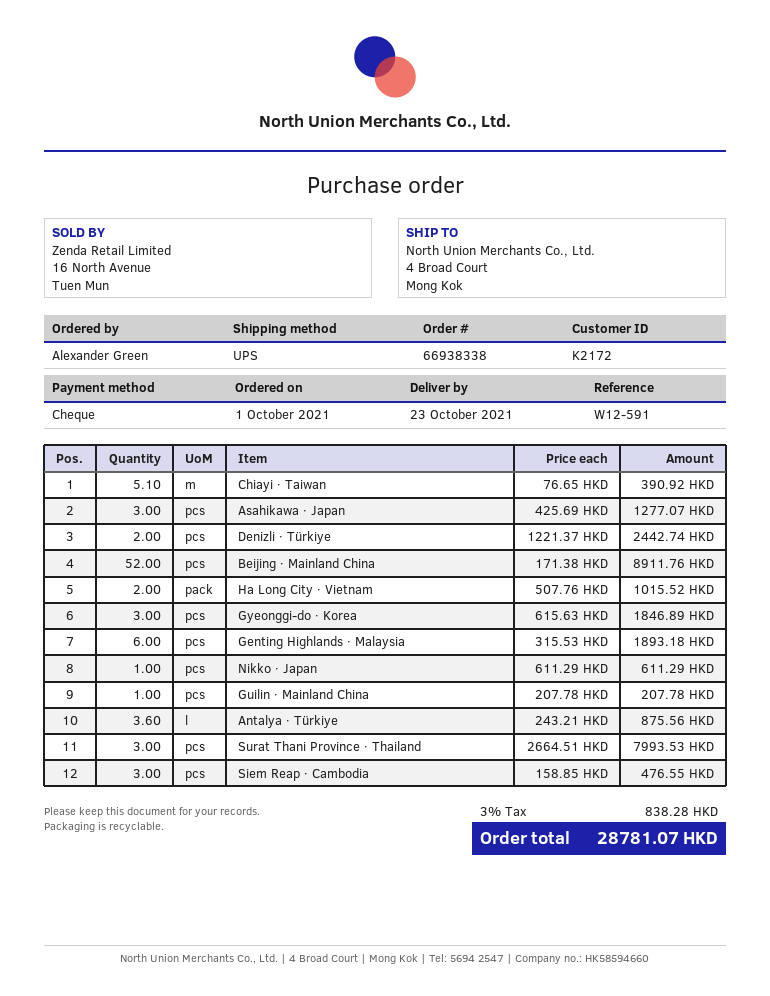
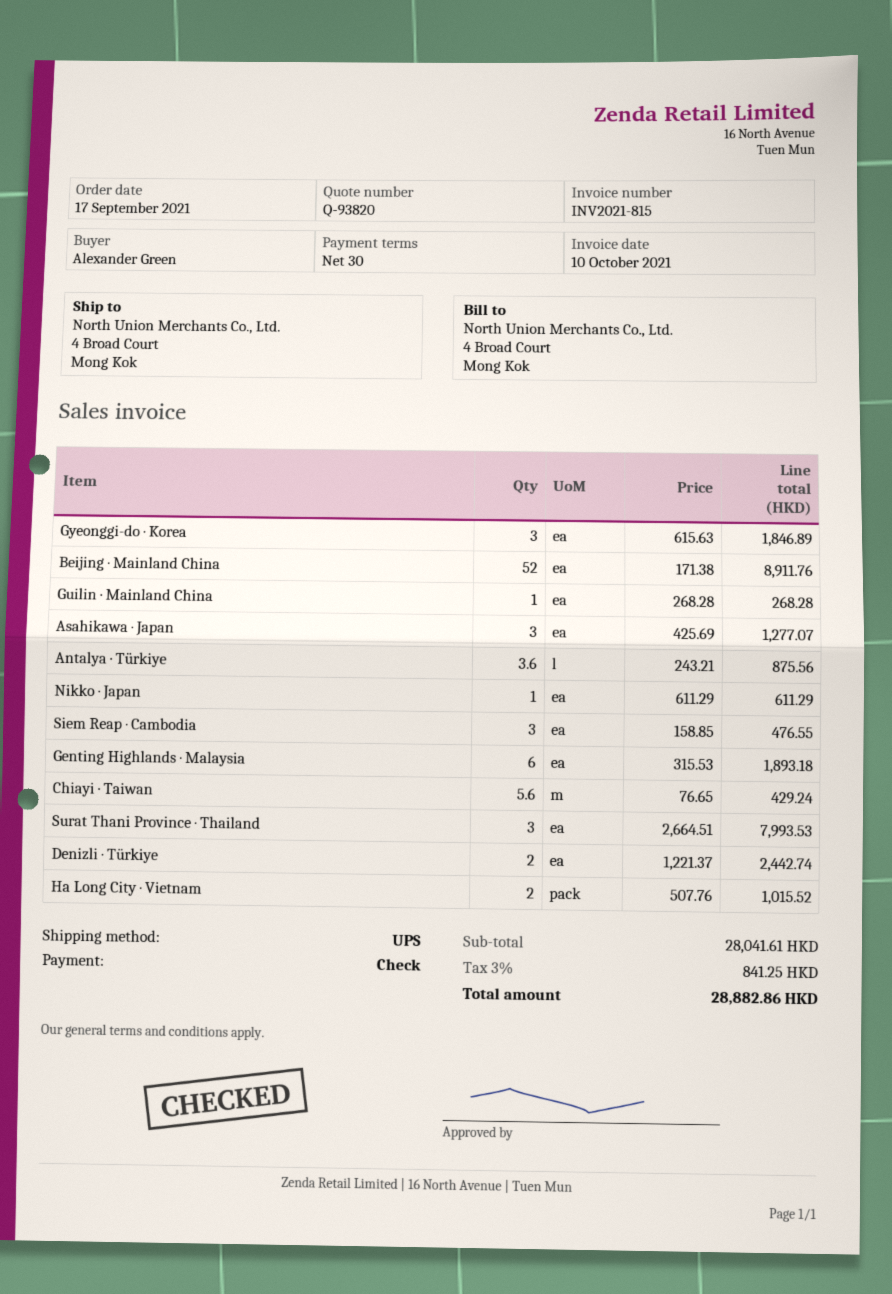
order date: 2021-10-01 -> 2021-09-17
Chiayi · Taiwan: 5.1 x 76.65 = 390.92 -> 5.6 x 76.65 = 429.24
Guilin · Mainland China: 1 x 207.78 = 207.78 -> 1 x 268.28 = 268.28
tax: 3% = 838.28 -> 3% = 841.25
total: 28781.07 -> 28882.86

